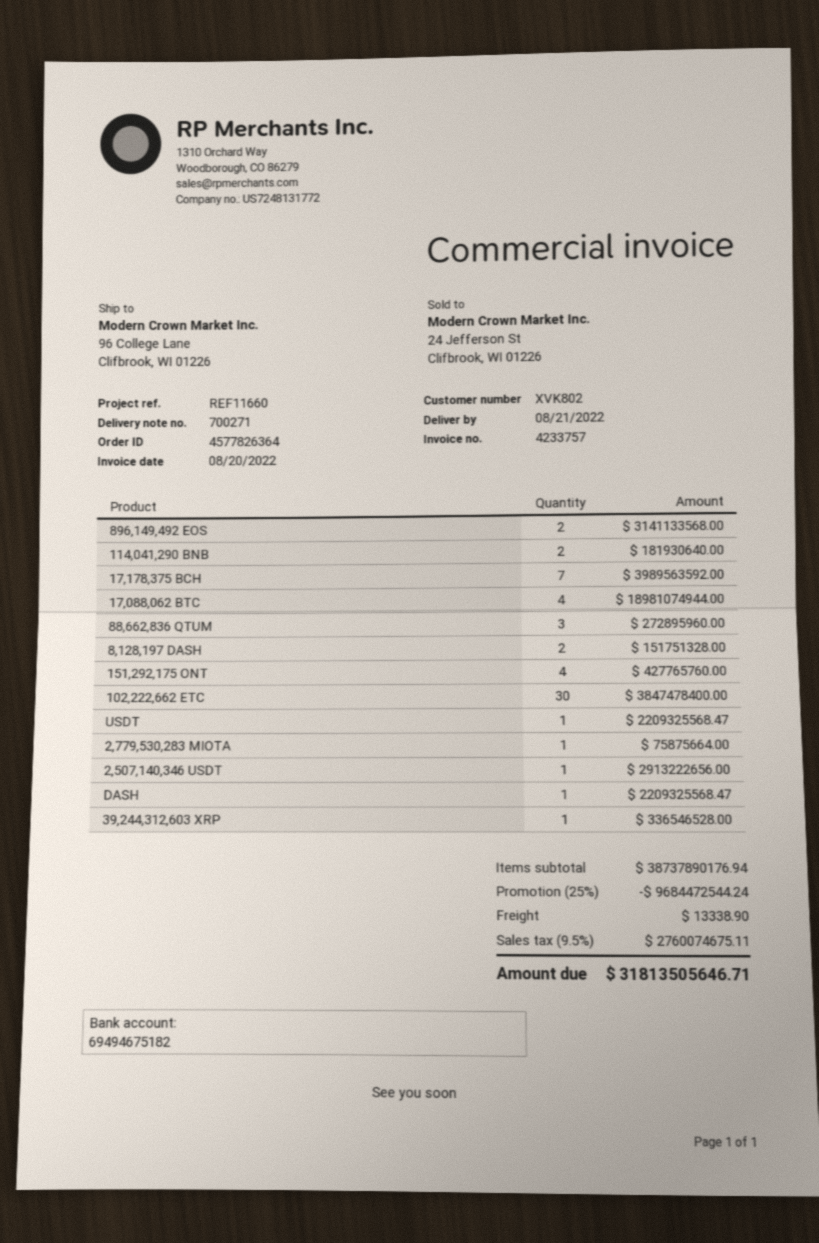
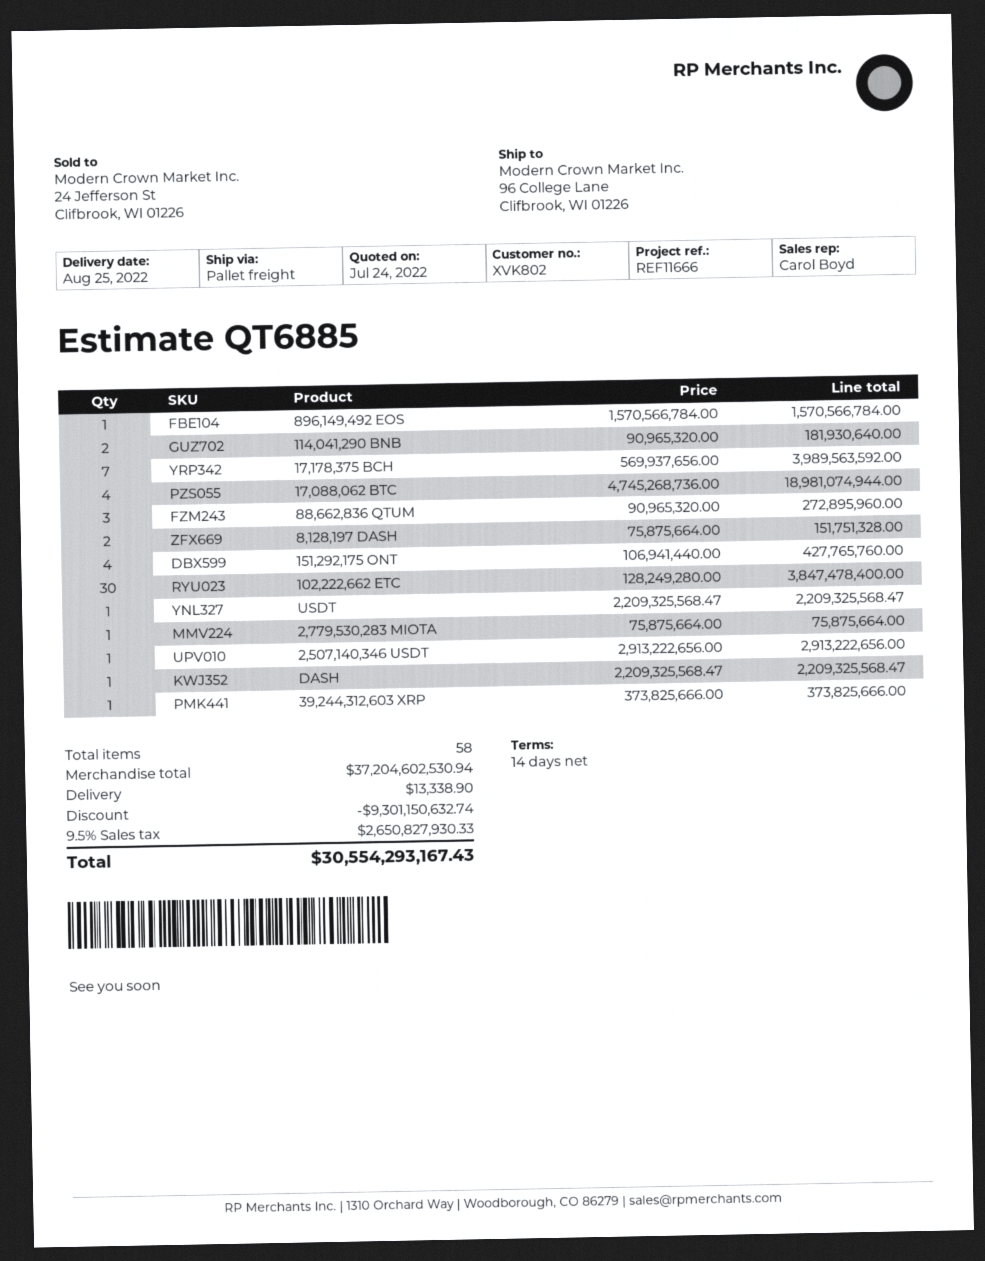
delivery date: 2022-08-21 -> 2022-08-25
reference: REF11660 -> REF11666
896,149,492 EOS: 2 for 3141133568.00 -> 1 for 1570566784.00
39,244,312,603 XRP: 1 for 336546528.00 -> 1 for 373825666.00
subtotal: 38737890176.94 -> 37204602530.94
discount: 9684472544.24 -> 9301150632.74
tax: 9.5% = 2760074675.11 -> 9.5% = 2650827930.33
total: 31813505646.71 -> 30554293167.43

